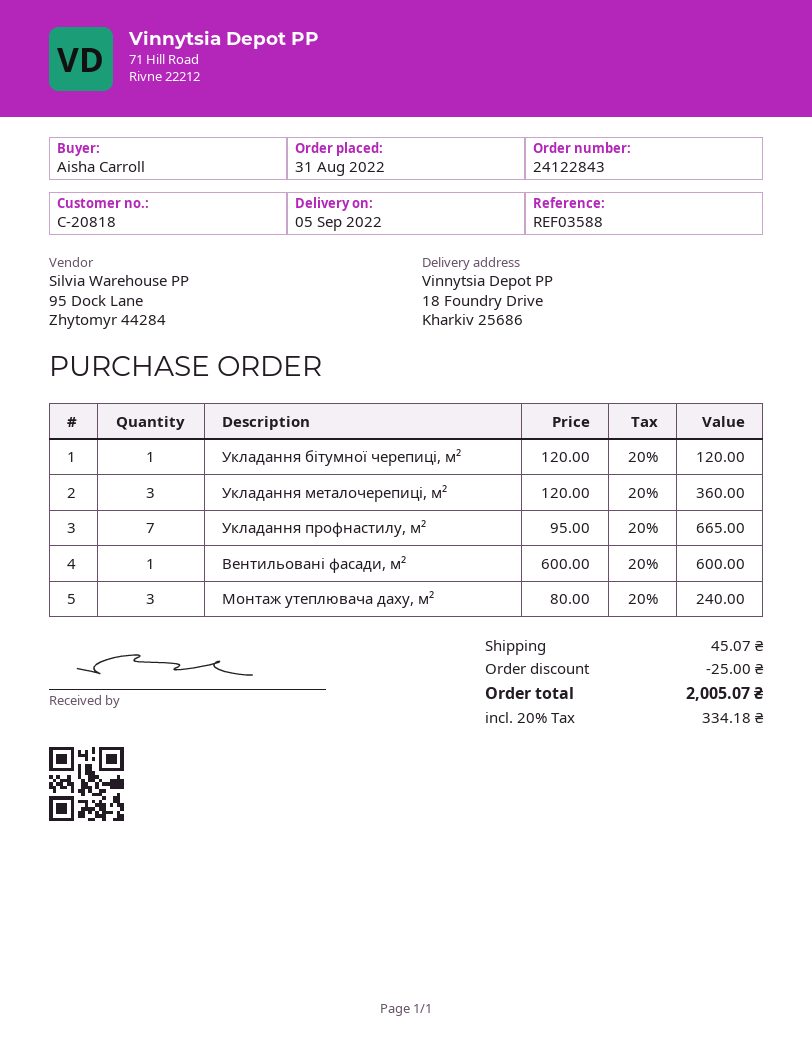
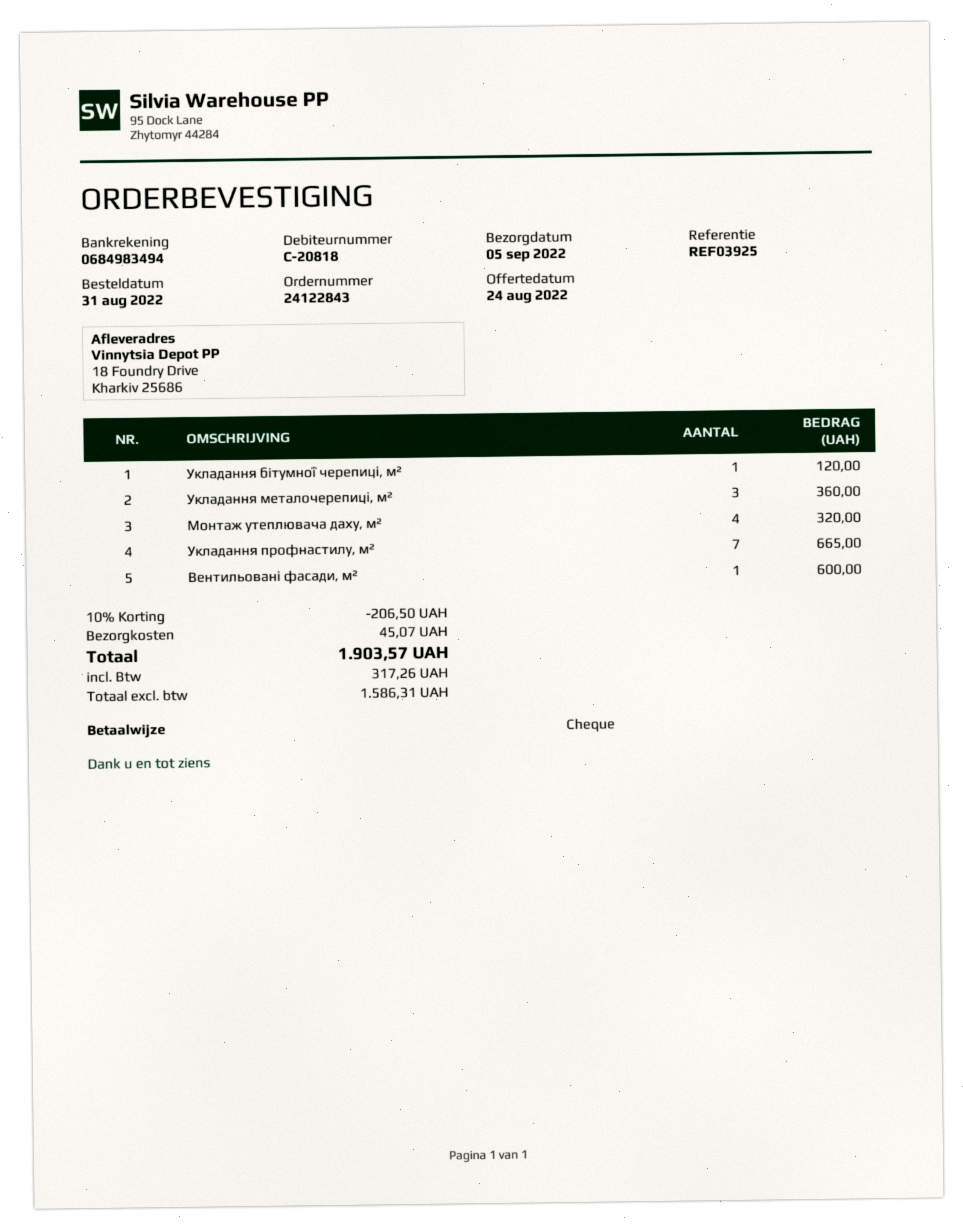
reference: REF03588 -> REF03925
Монтаж утеплювача даху, м²: 3 for 240.00 -> 4 for 320.00
discount: 25.00 -> 206.50
tax: 334.18 -> 317.26
total: 2005.07 -> 1903.57

